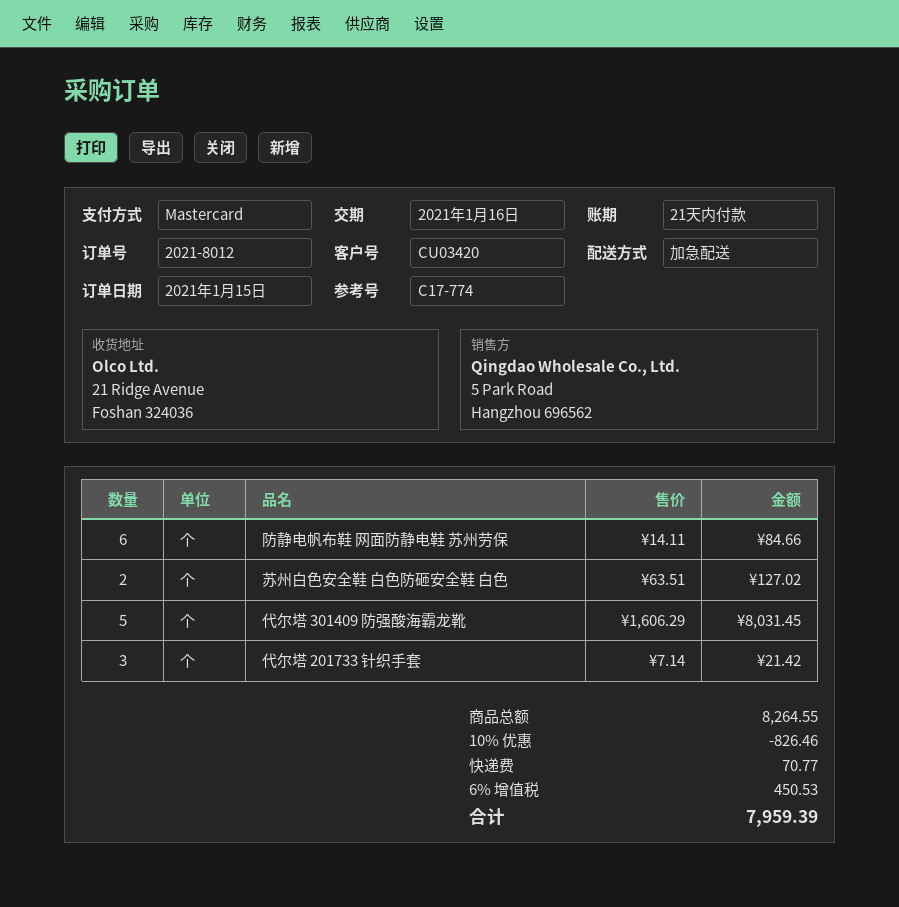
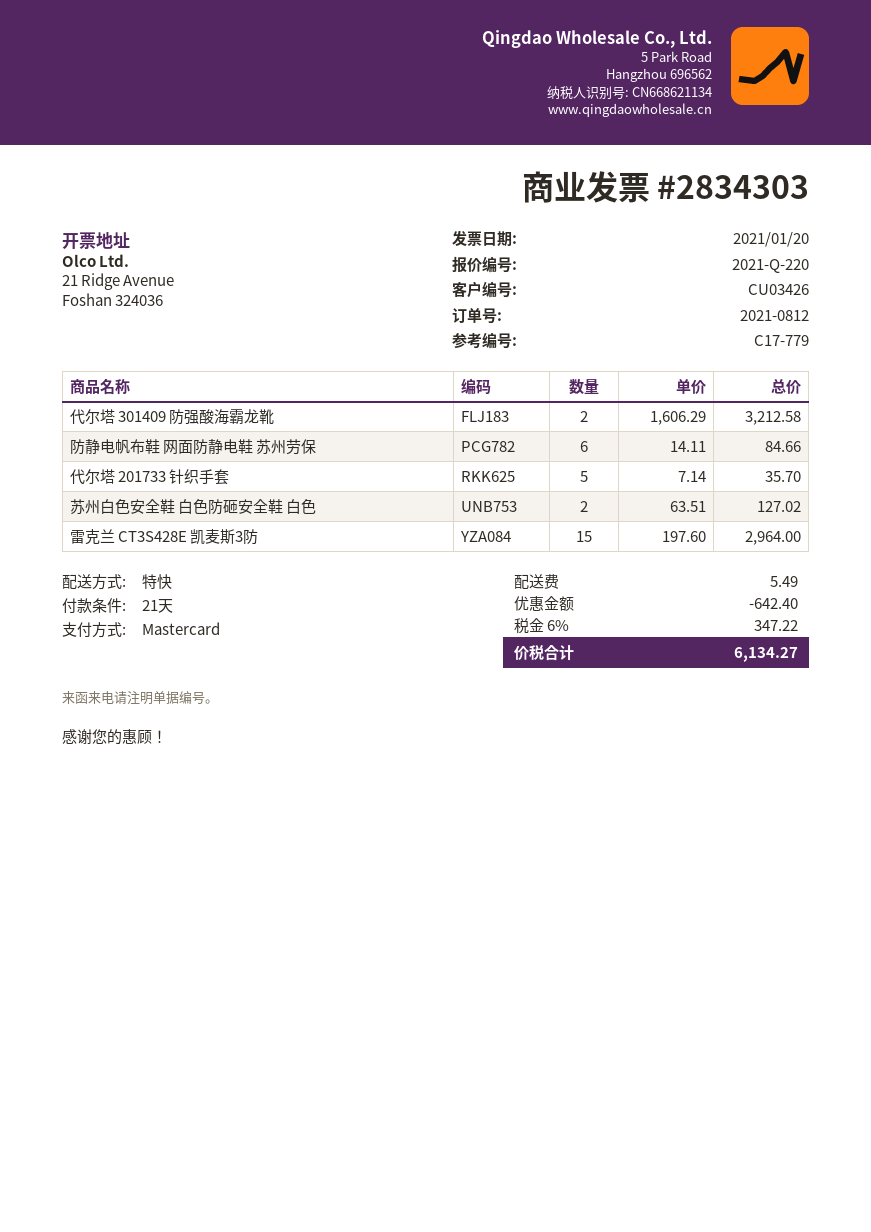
order number: 2021-8012 -> 2021-0812
customer number: CU03420 -> CU03426
reference: C17-774 -> C17-779
代尔塔 301409 防强酸海霸龙靴: 5 x 1606.29 = 8031.45 -> 2 x 1606.29 = 3212.58
代尔塔 201733 针织手套: 3 x 7.14 = 21.42 -> 5 x 7.14 = 35.70
雷克兰 CT3S428E 凯麦斯3防: none -> 15 x 197.60 = 2964.00
discount: 826.46 -> 642.40
shipping: 70.77 -> 5.49
tax: 6% = 450.53 -> 6% = 347.22
total: 7959.39 -> 6134.27

